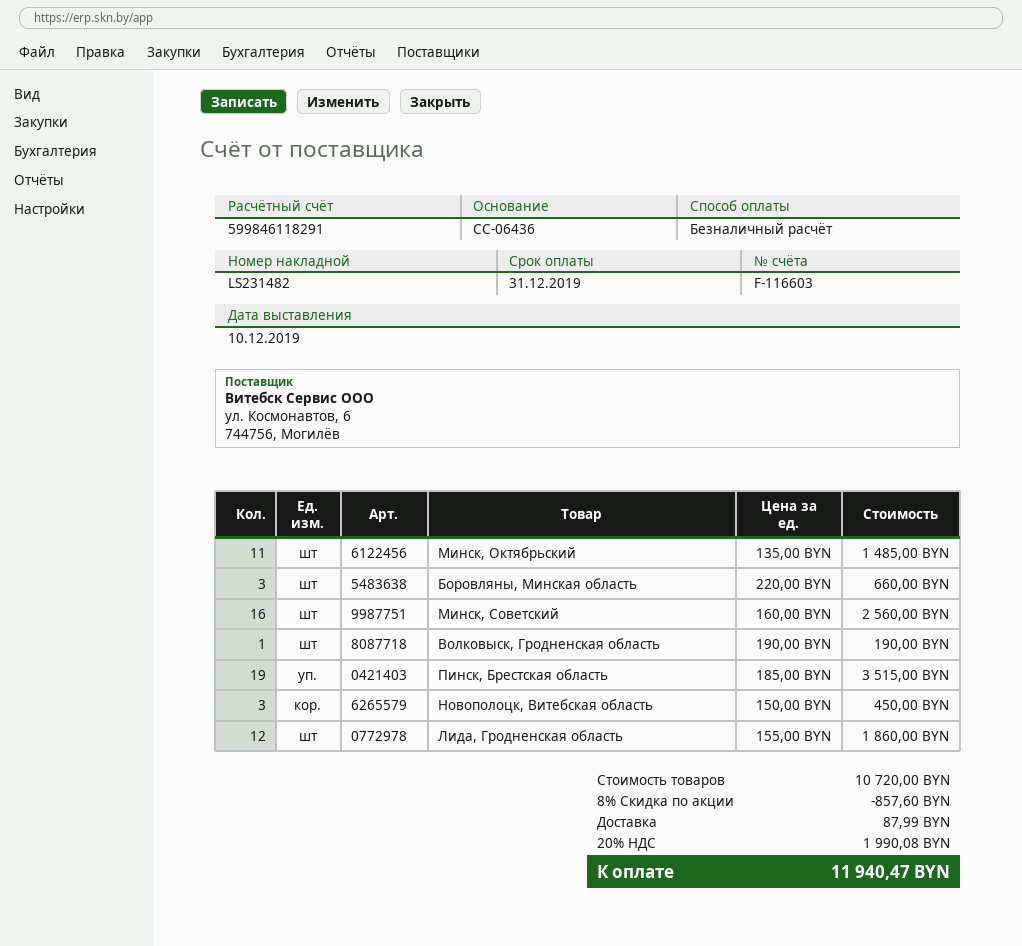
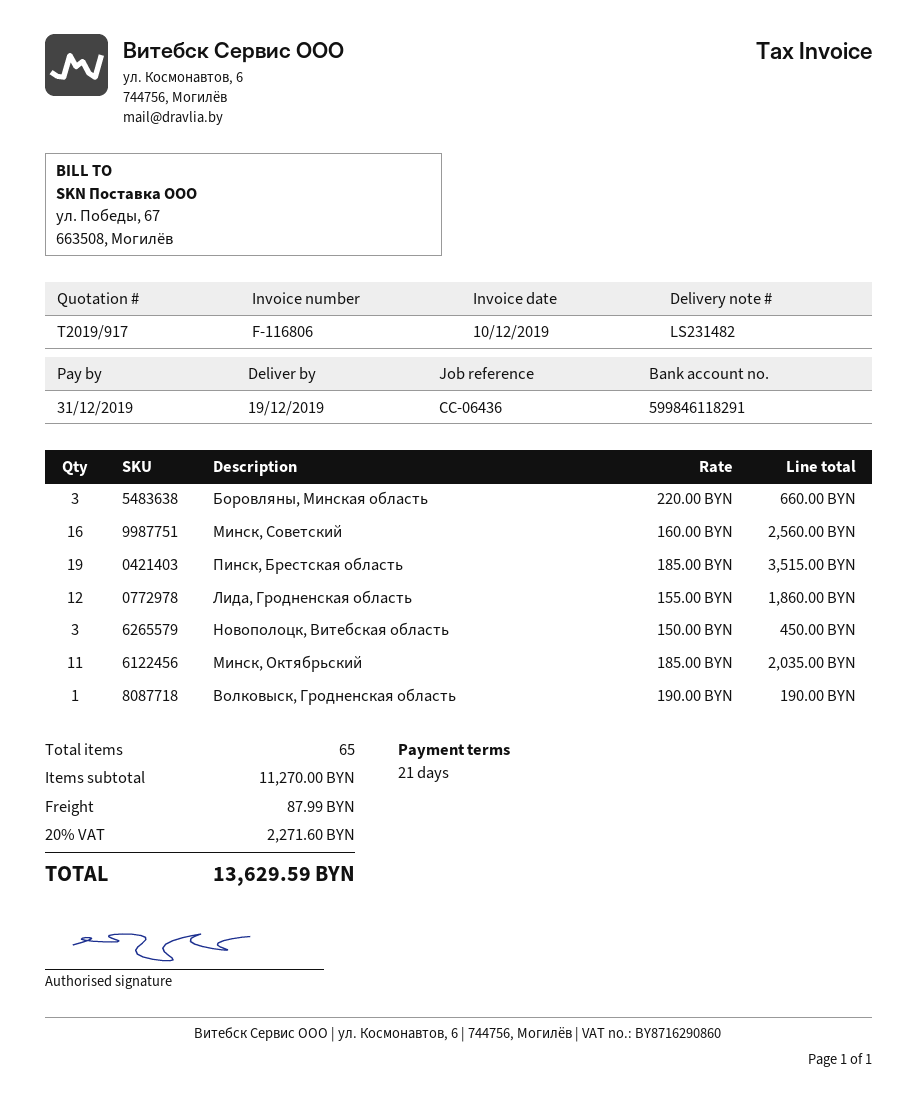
invoice number: F-116603 -> F-116806
Минск, Октябрьский: 11 x 135.00 = 1485.00 -> 11 x 185.00 = 2035.00
subtotal: 10720.00 -> 11270.00
discount: 8% = 857.60 -> none
tax: 20% = 1990.08 -> 20% = 2271.60
total: 11940.47 -> 13629.59

